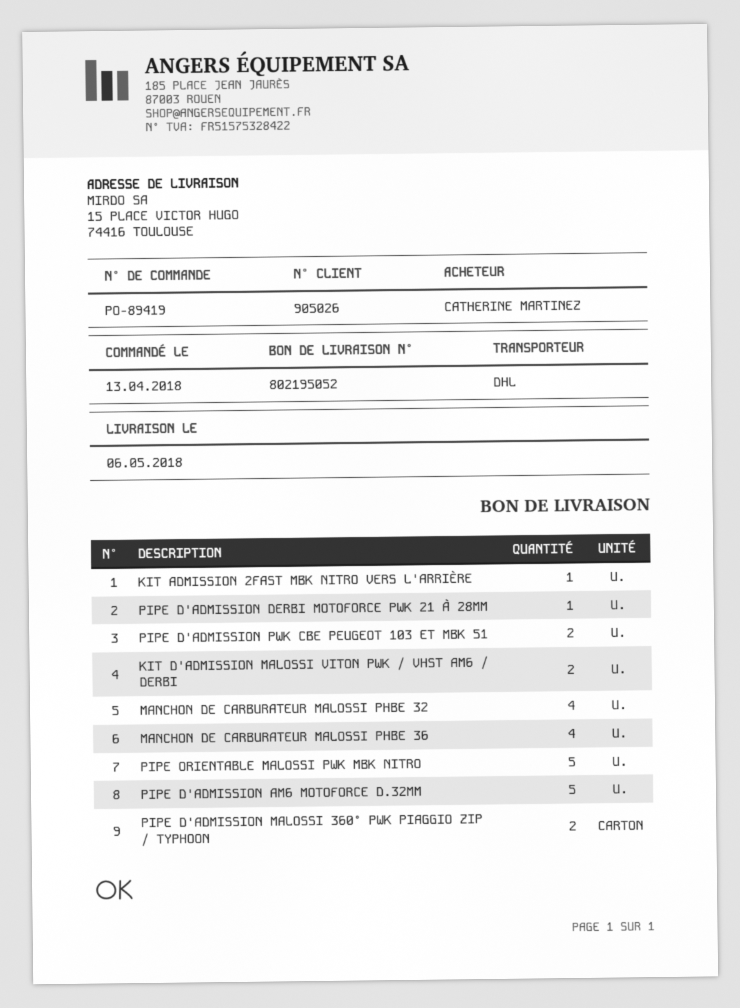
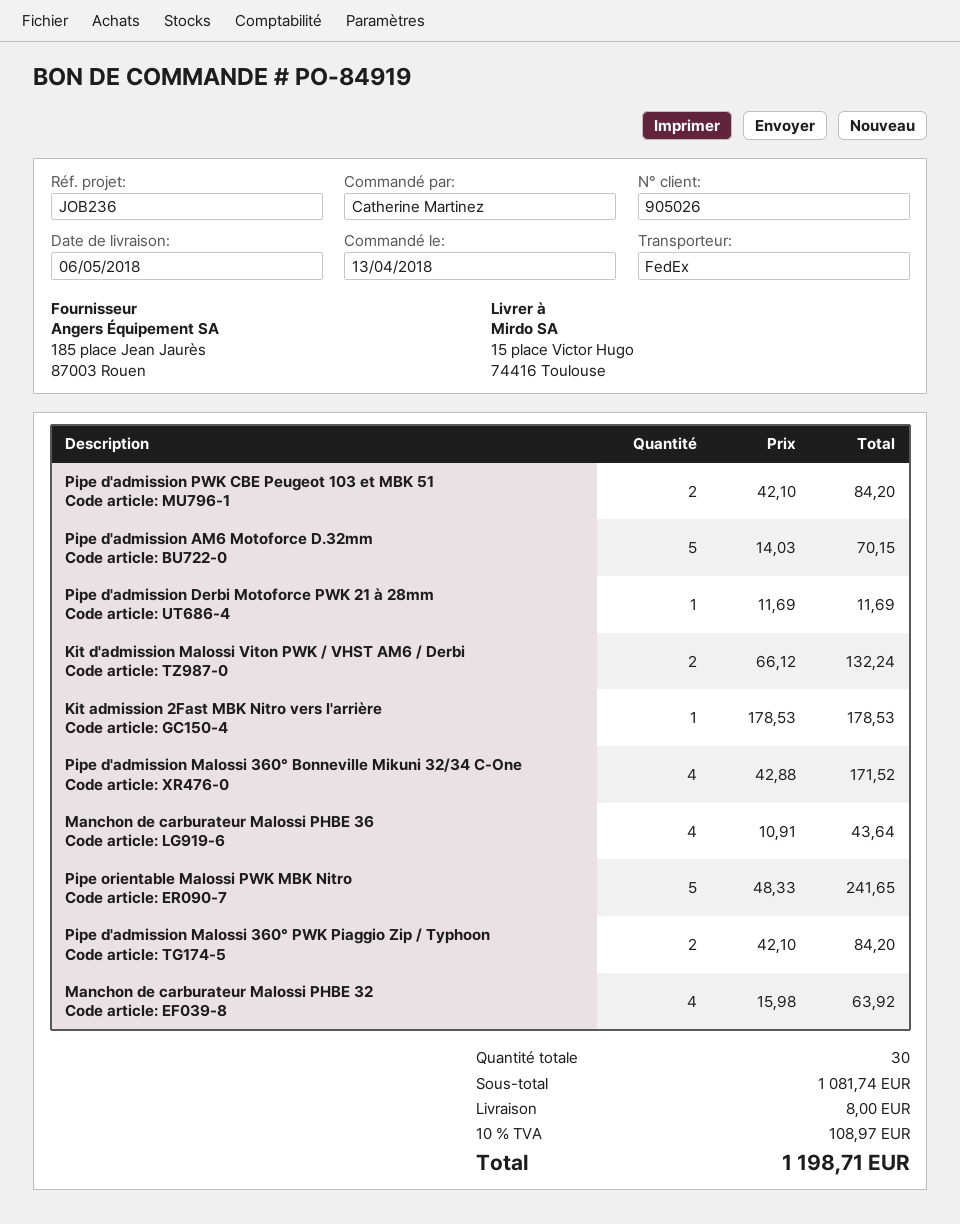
order number: PO-89419 -> PO-84919
shipping method: DHL -> FedEx
Pipe d'admission Malossi 360° Bonneville Mikuni 32/34 C-One: none -> 4

